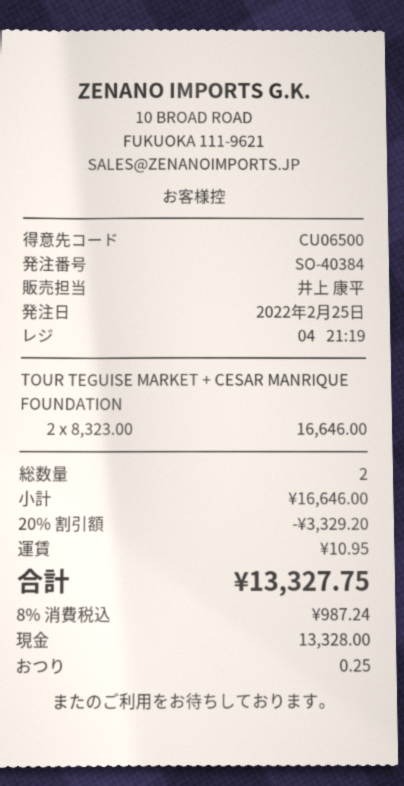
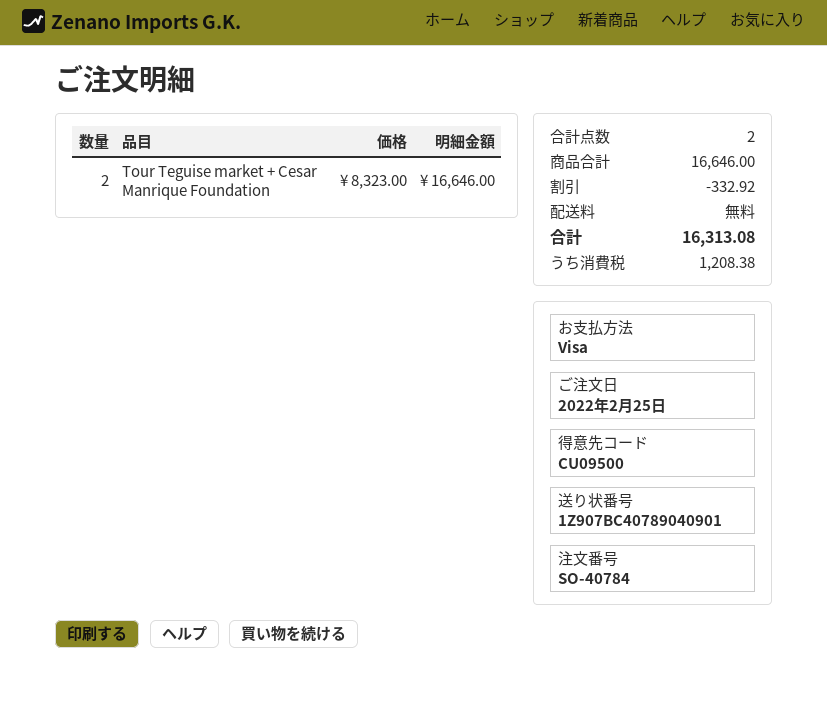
order number: SO-40384 -> SO-40784
customer number: CU06500 -> CU09500
payment method: cash -> Visa
discount: 3329.20 -> 332.92
shipping: 10.95 -> 0.00
tax: 987.24 -> 1208.38
total: 13327.75 -> 16313.08

